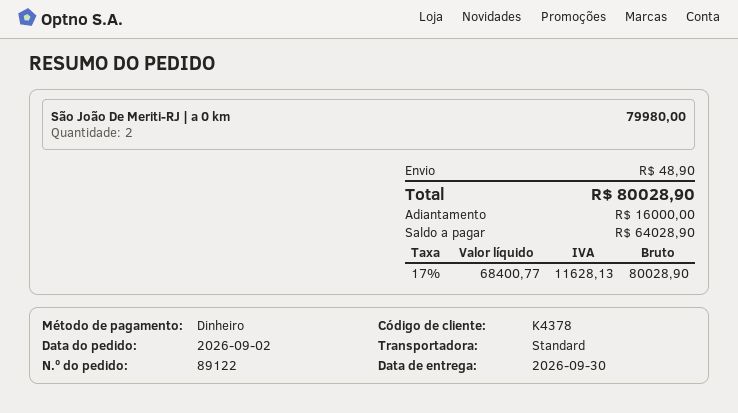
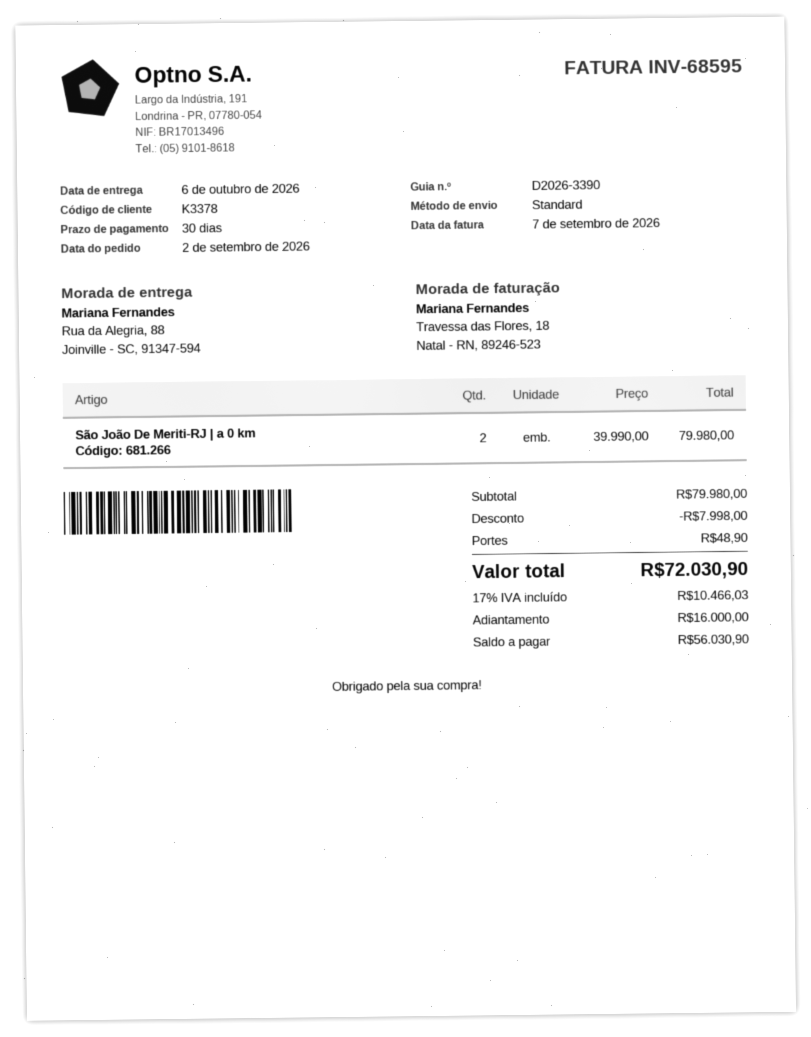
delivery date: 2026-09-30 -> 2026-10-06
customer number: K4378 -> K3378
discount: none -> 7998.00
tax: 17% = 11628.13 -> 17% = 10466.03
total: 80028.90 -> 72030.90
balance: 64028.90 -> 56030.90

